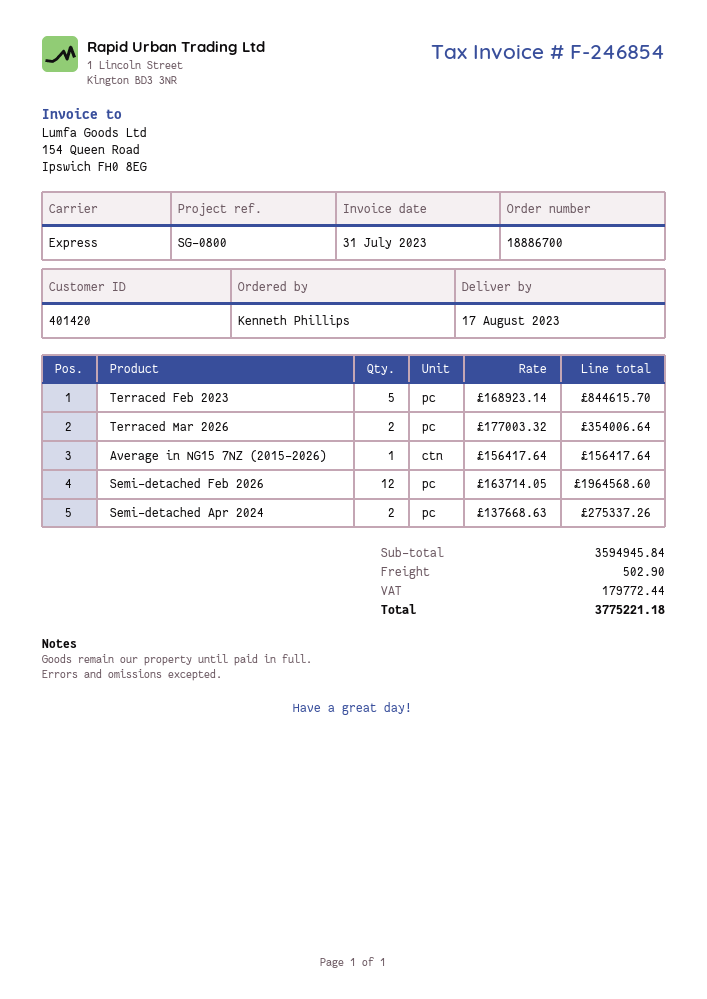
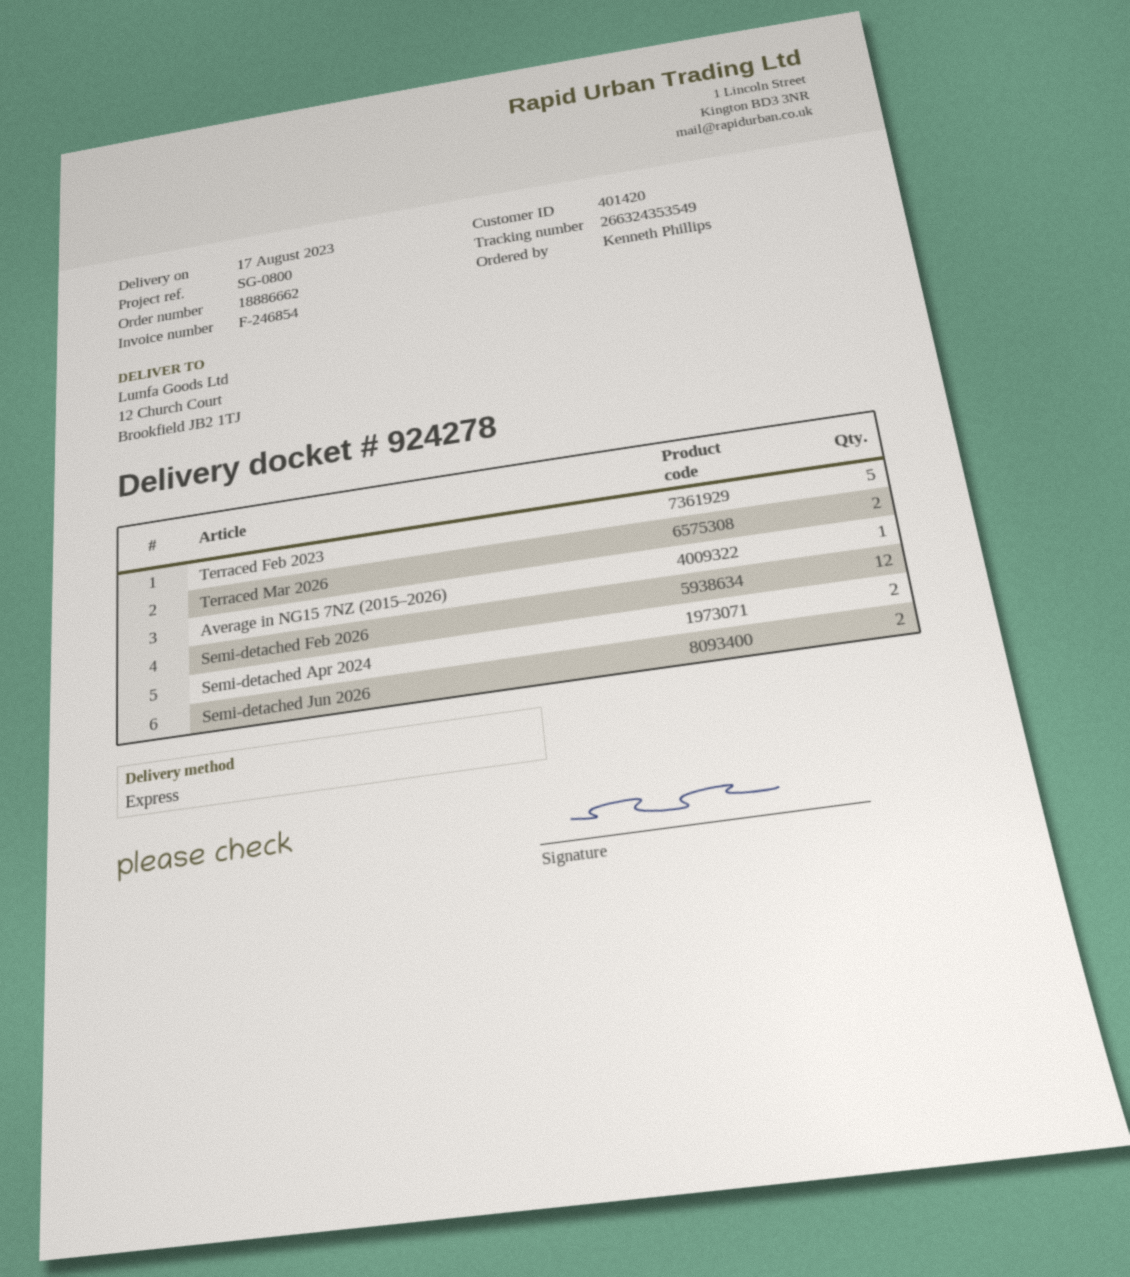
order number: 18886700 -> 18886662
Semi-detached Jun 2026: none -> 2

